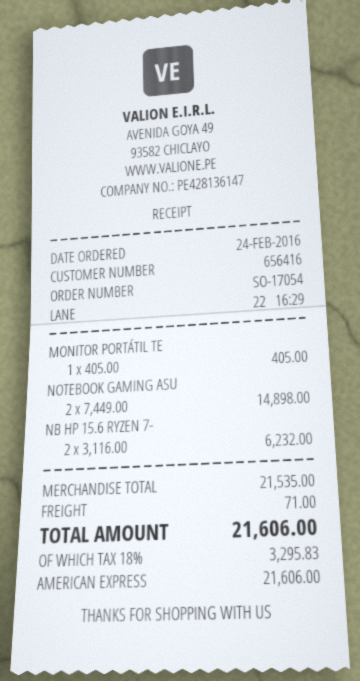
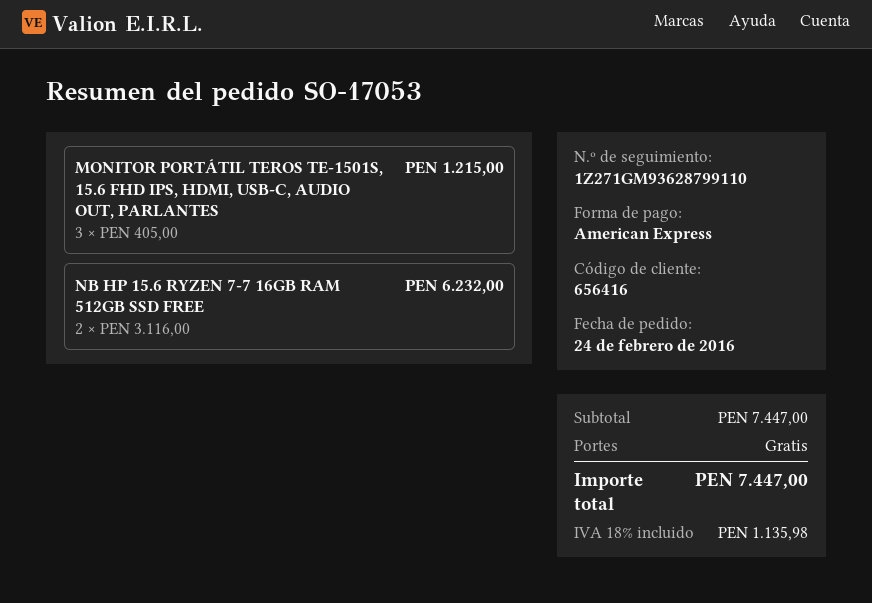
order number: SO-17054 -> SO-17053
MONITOR PORTÁTIL TE: 1 x 405.00 = 405.00 -> 3 x 405.00 = 1215.00
NOTEBOOK GAMING ASU: 2 x 7449.00 = 14898.00 -> none
subtotal: 21535.00 -> 7447.00
shipping: 71.00 -> 0.00
tax: 18% = 3295.83 -> 18% = 1135.98
total: 21606.00 -> 7447.00

